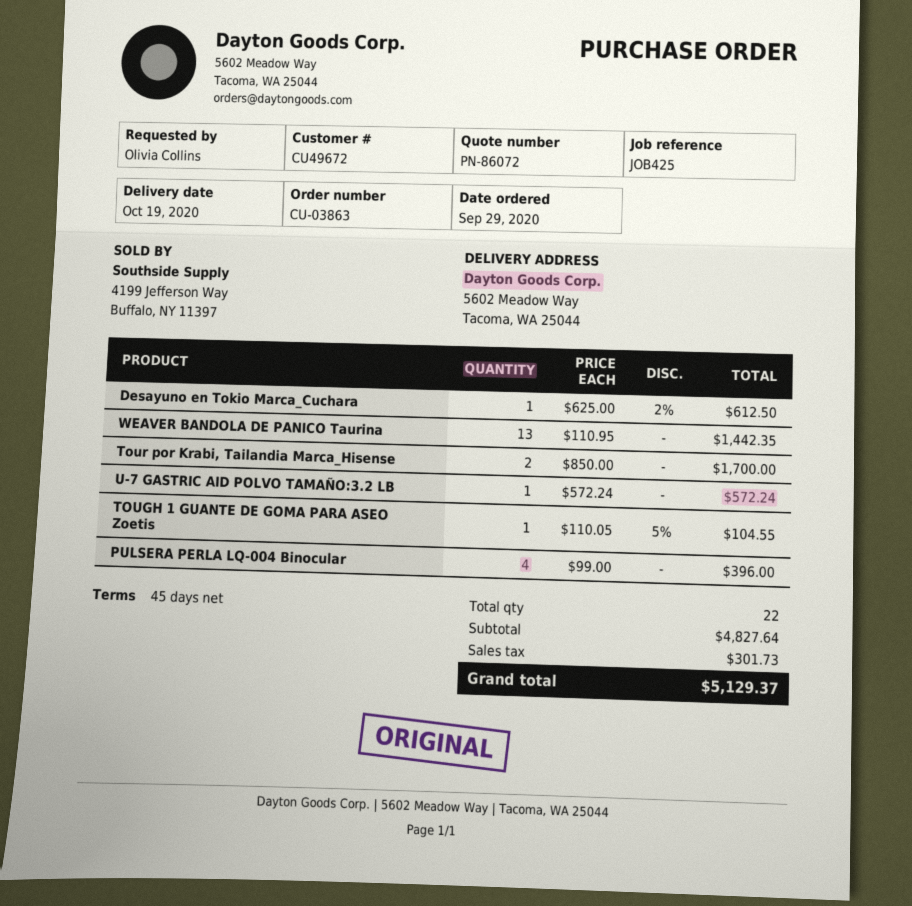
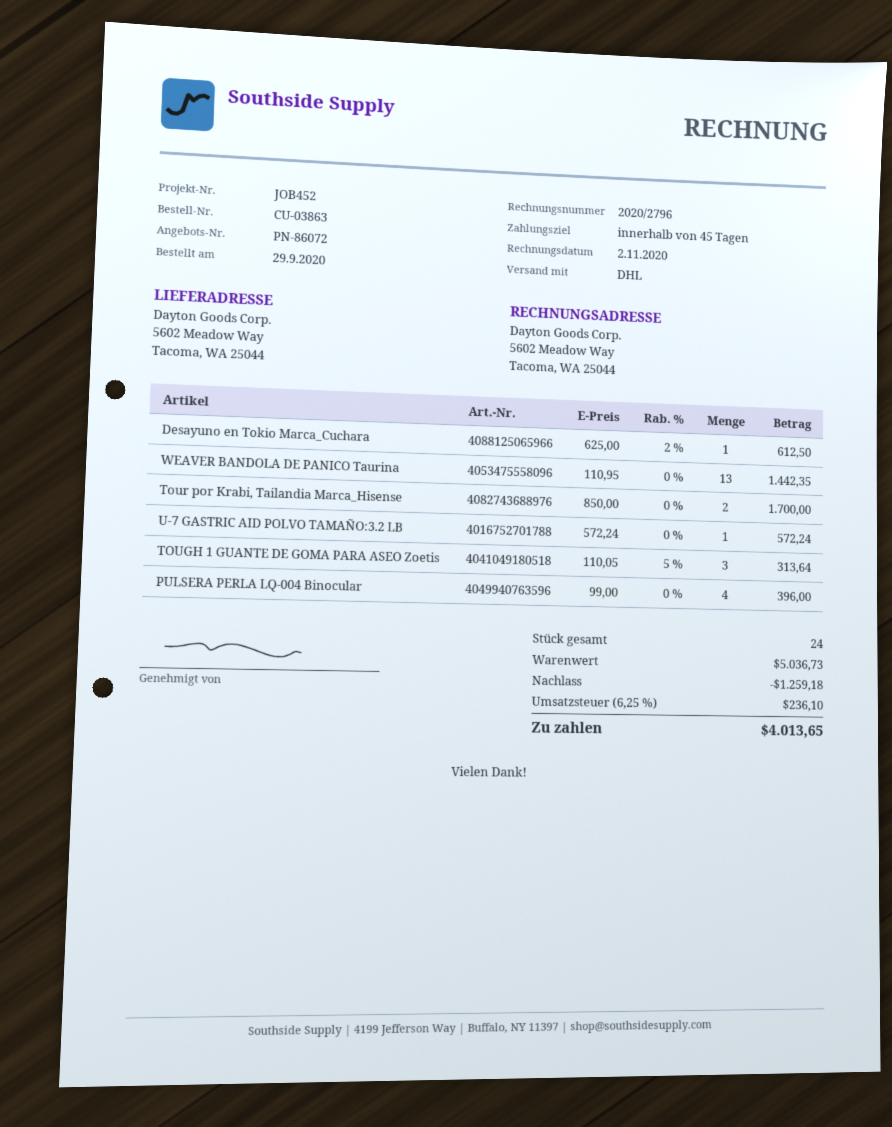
reference: JOB425 -> JOB452
TOUGH 1 GUANTE DE GOMA PARA ASEO Zoetis: 1 x 110.05 - 5% = 104.55 -> 3 x 110.05 - 5% = 313.64
total quantity: 22 -> 24
subtotal: 4827.64 -> 5036.73
discount: none -> 1259.18
tax: 301.73 -> 236.10
total: 5129.37 -> 4013.65

